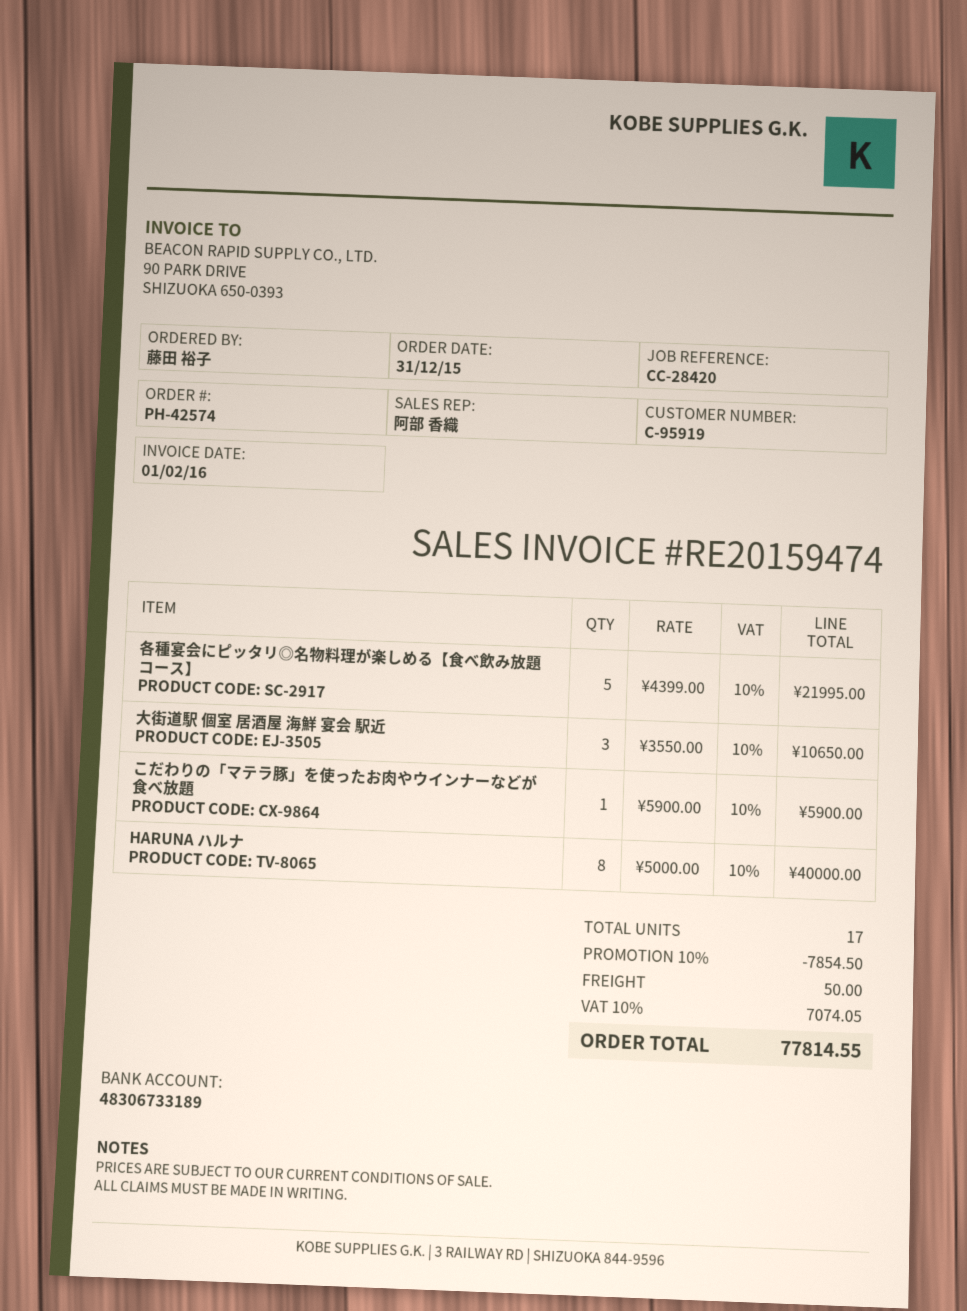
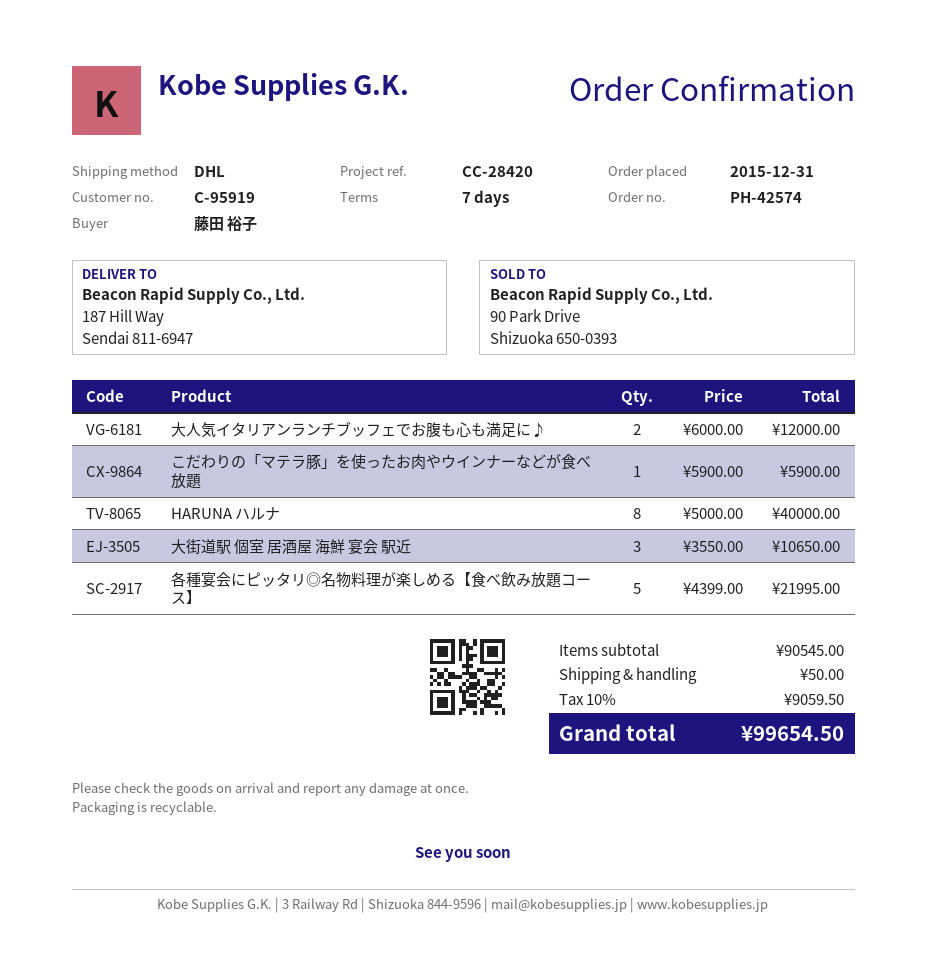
大人気イタリアンランチブッフェでお腹も心も満足に♪: none -> 2 x 6000.00 = 12000.00
discount: 10% = 7854.50 -> none
tax: 10% = 7074.05 -> 10% = 9059.50
total: 77814.55 -> 99654.50

